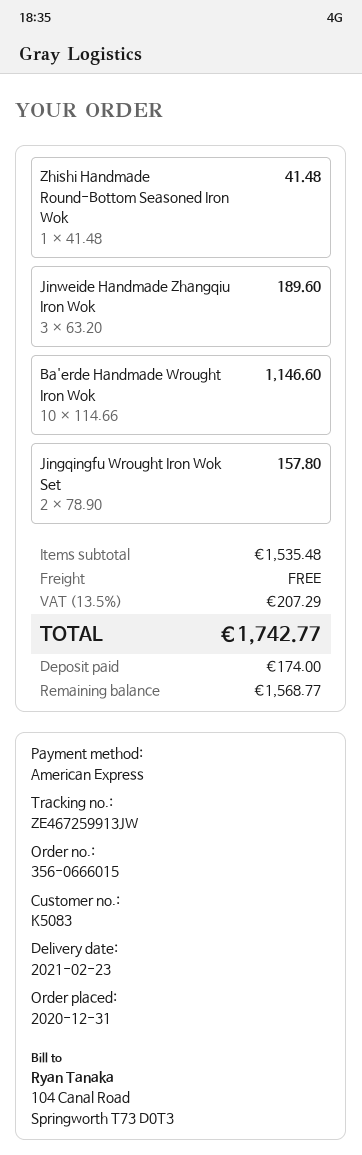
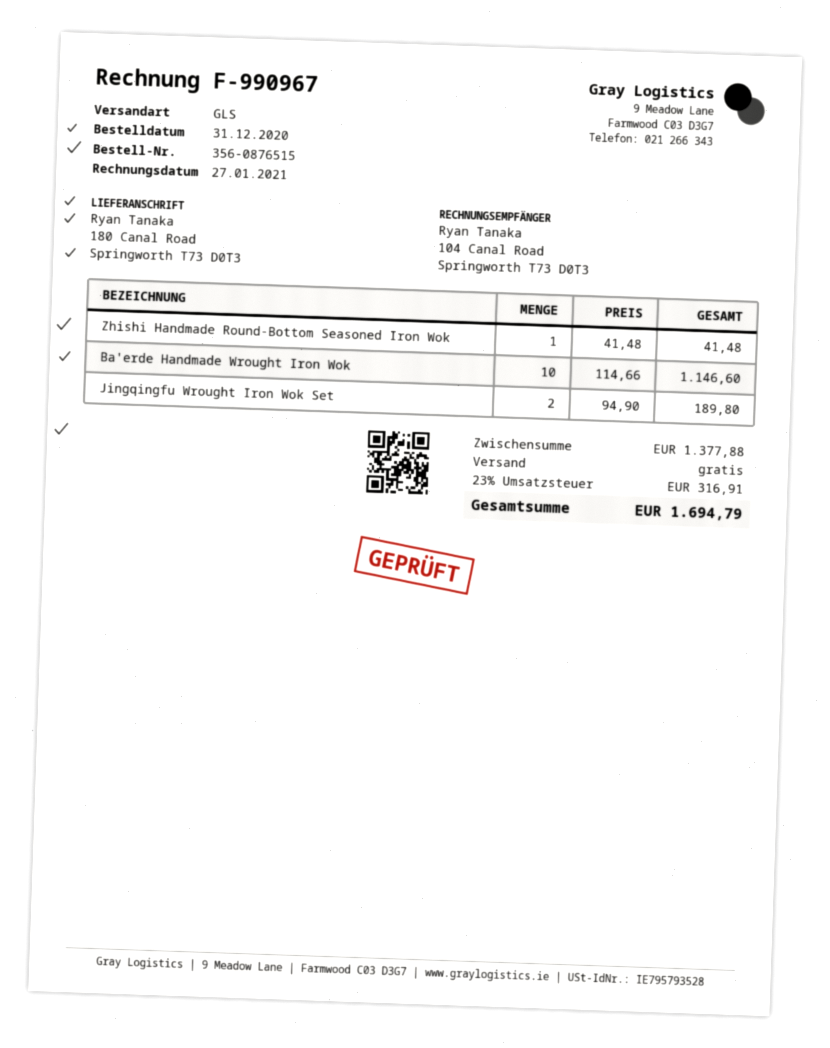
order number: 356-0666015 -> 356-0876515
Jinweide Handmade Zhangqiu Iron Wok: 3 x 63.20 = 189.60 -> none
Jingqingfu Wrought Iron Wok Set: 2 x 78.90 = 157.80 -> 2 x 94.90 = 189.80
subtotal: 1535.48 -> 1377.88
tax: 13.5% = 207.29 -> 23% = 316.91
total: 1742.77 -> 1694.79

